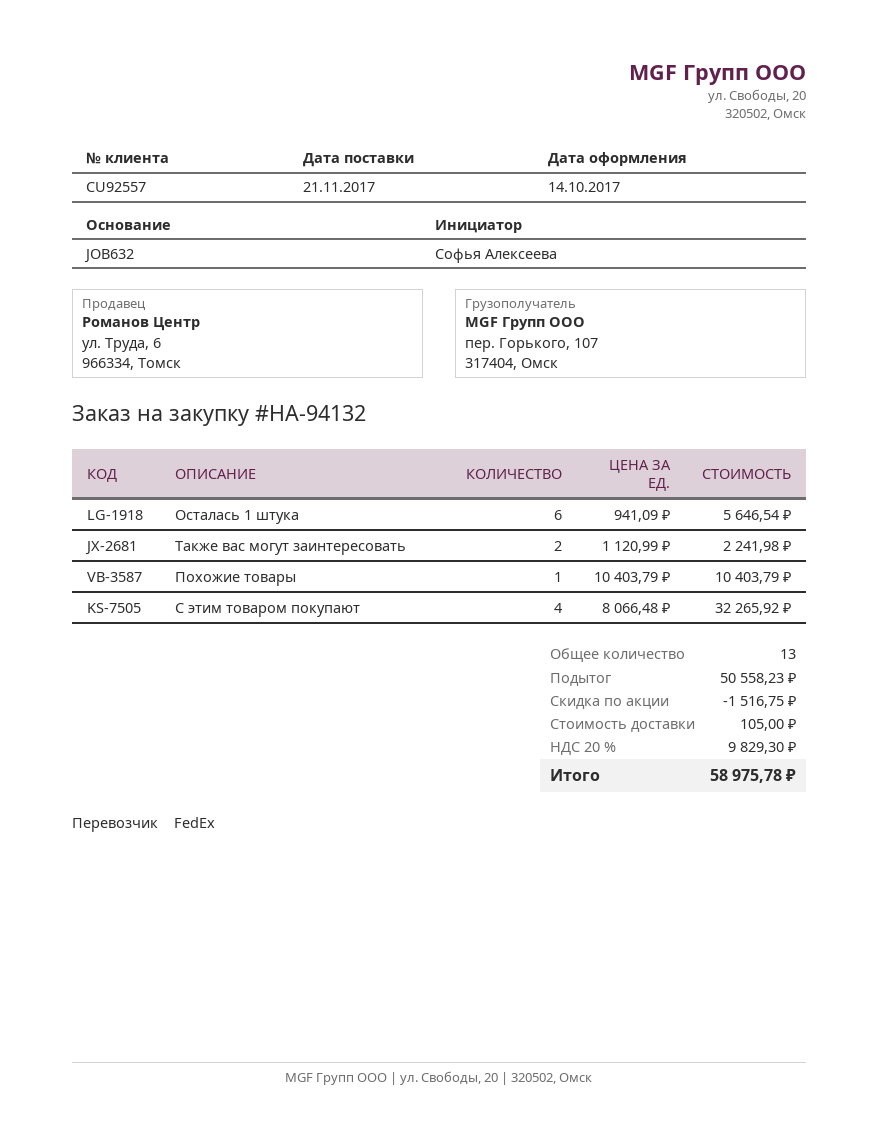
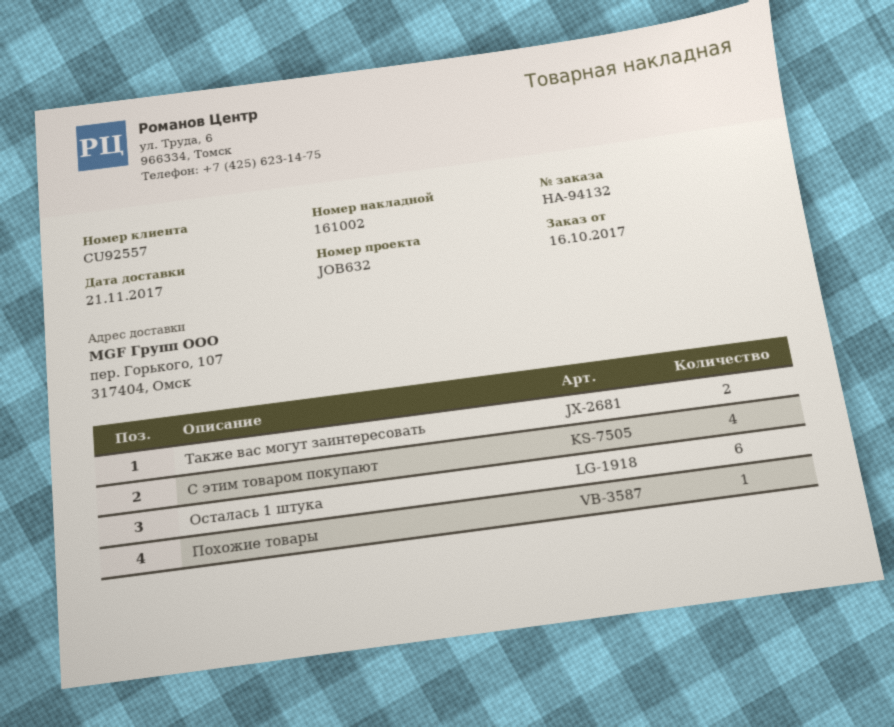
order date: 2017-10-14 -> 2017-10-16

